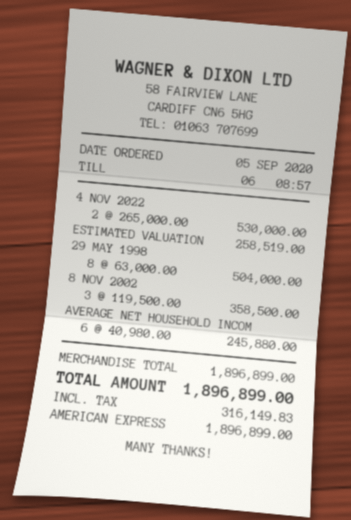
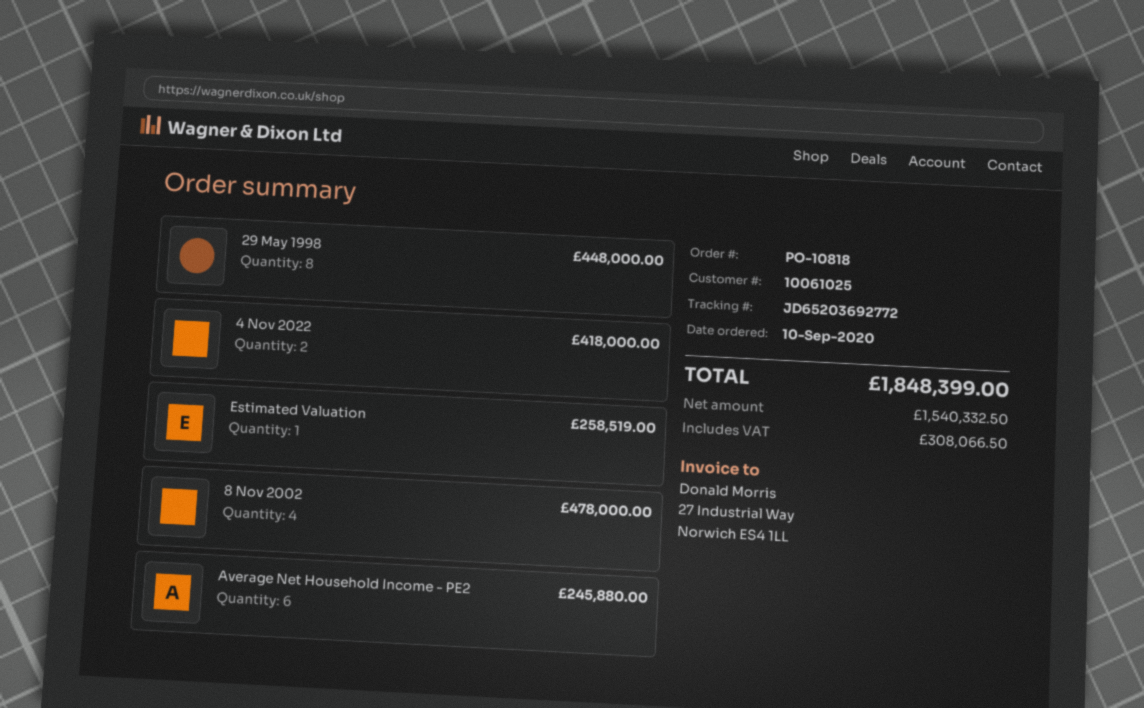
order date: 2020-09-05 -> 2020-09-10
4 NOV 2022: 2 for 530000.00 -> 2 for 418000.00
29 MAY 1998: 8 for 504000.00 -> 8 for 448000.00
8 NOV 2002: 3 for 358500.00 -> 4 for 478000.00
tax: 316149.83 -> 308066.50
total: 1896899.00 -> 1848399.00

